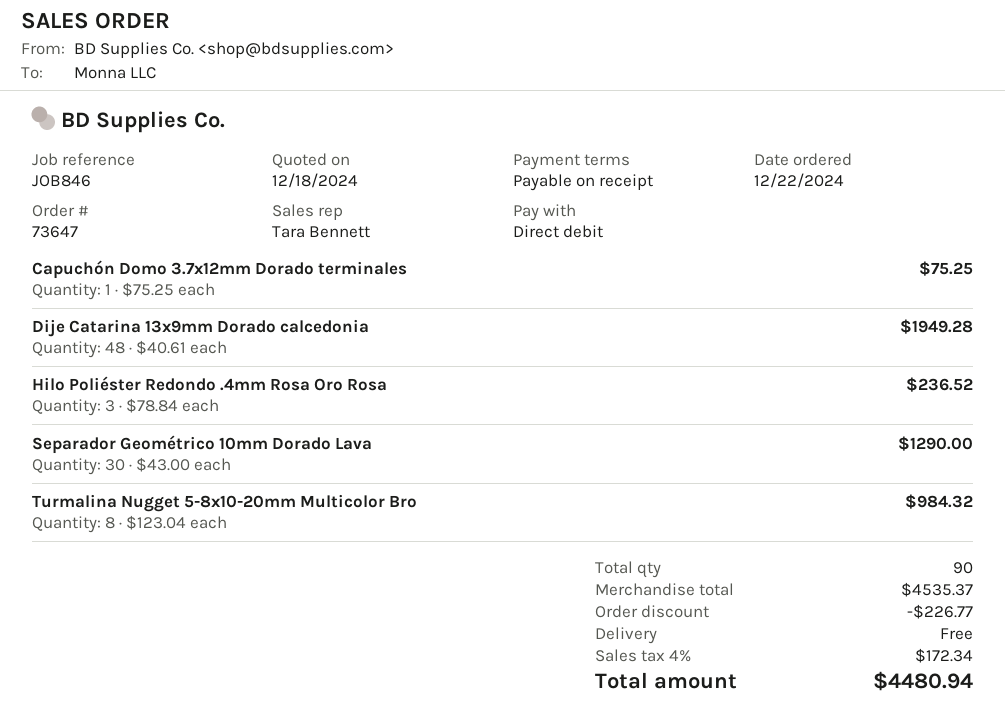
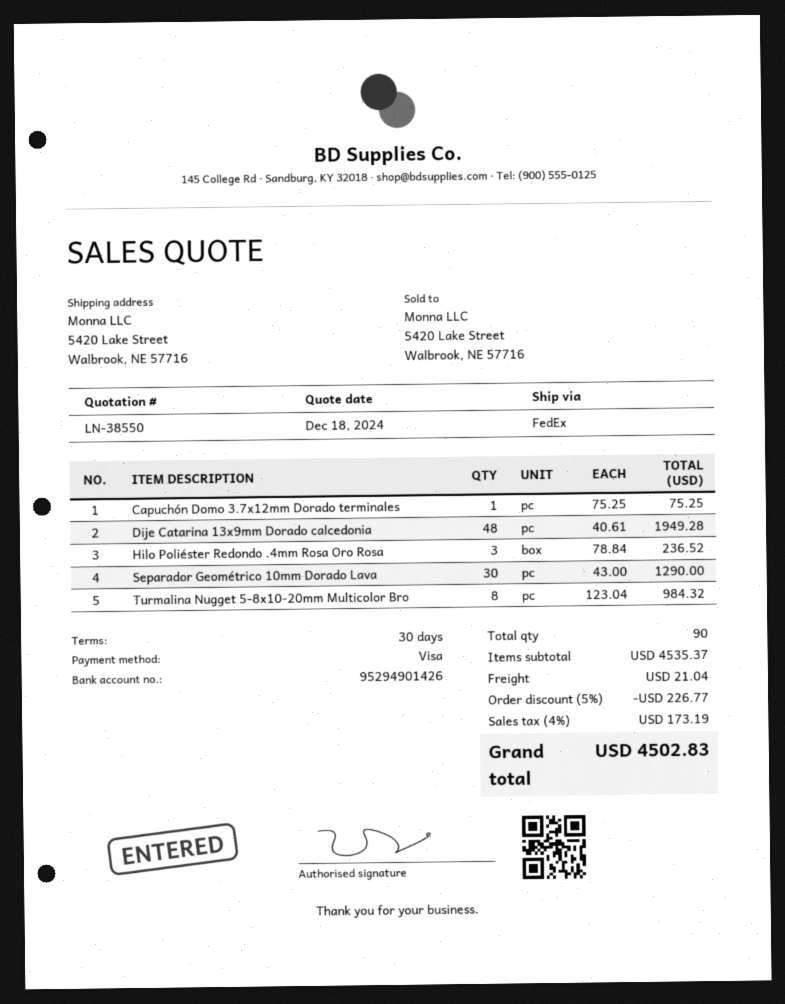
payment terms: on receipt -> 30 days
payment method: direct debit -> Visa
shipping: 0.00 -> 21.04
tax: 4% = 172.34 -> 4% = 173.19
total: 4480.94 -> 4502.83

